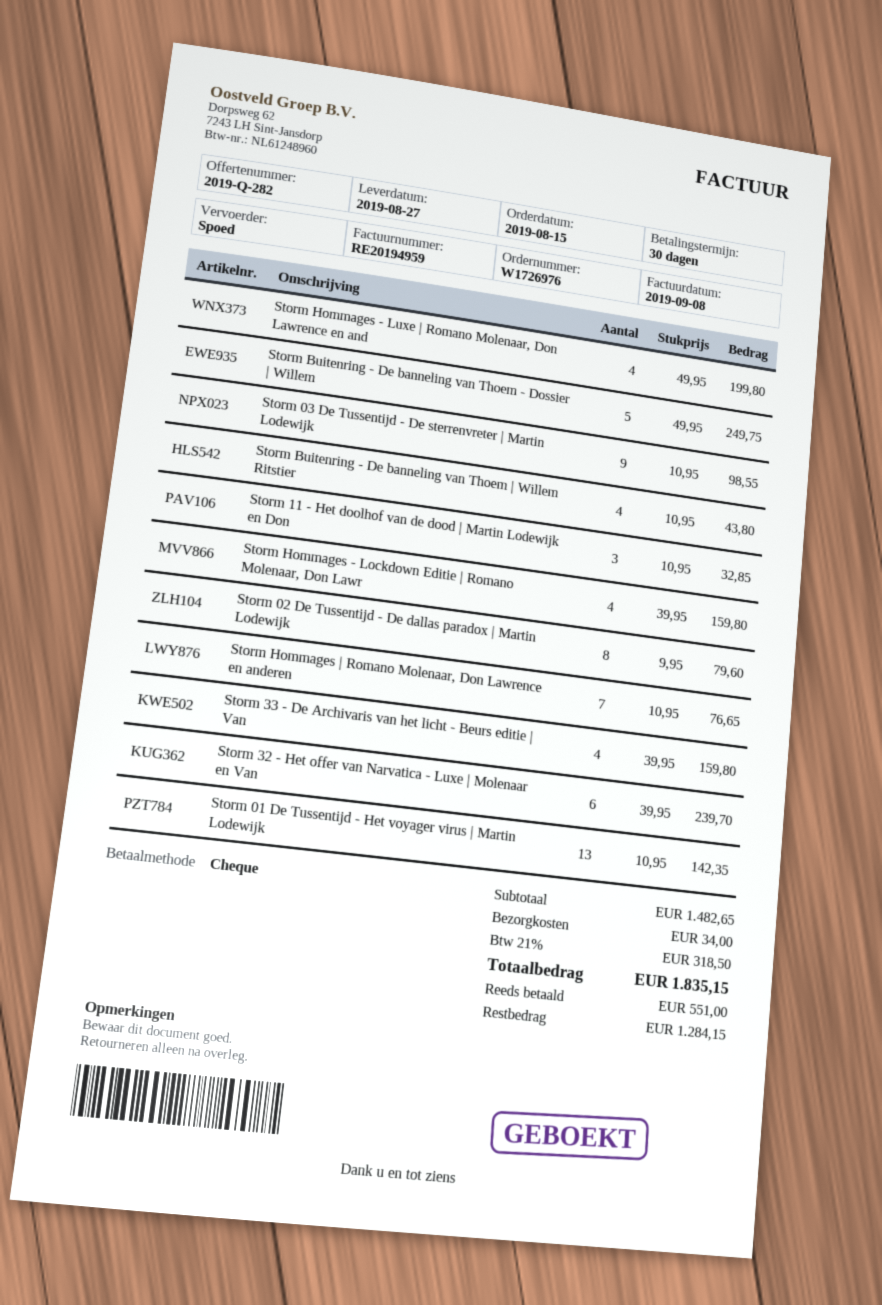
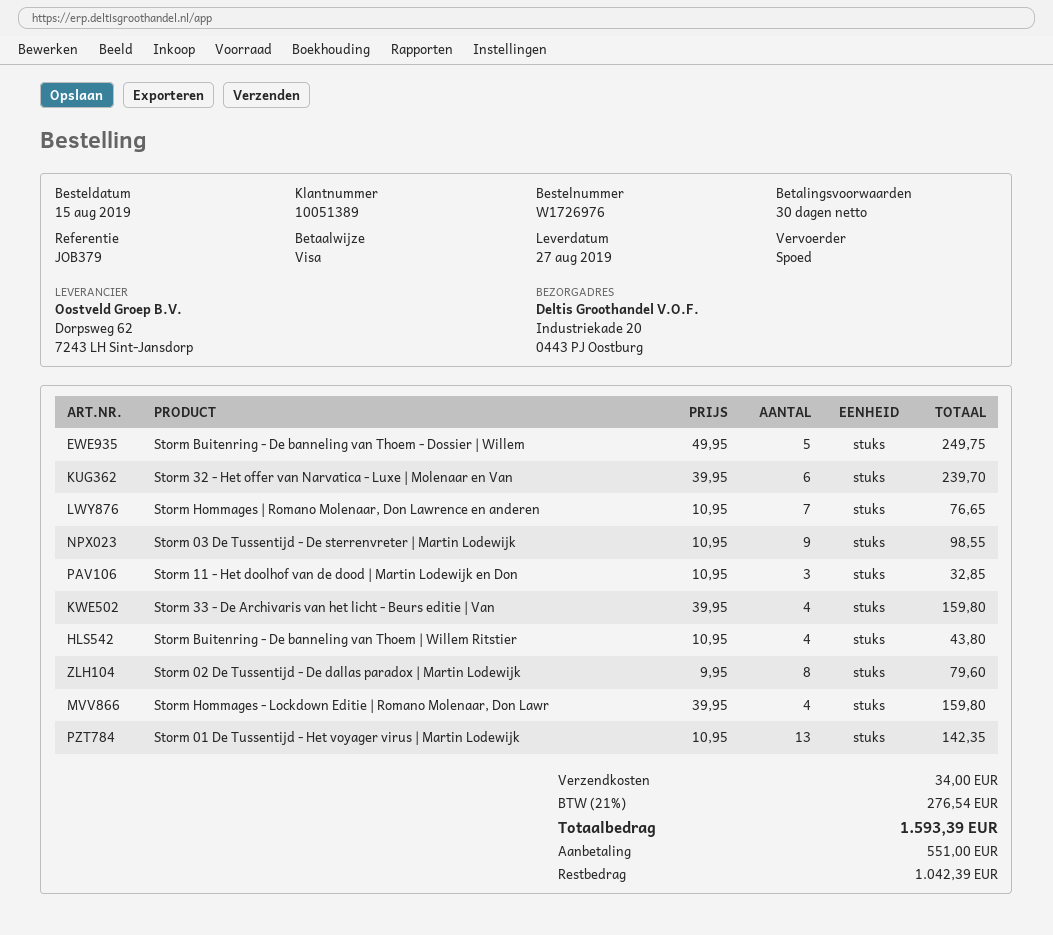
payment method: cheque -> Visa
Storm Hommages - Luxe | Romano Molenaar, Don Lawrence en and: 4 x 49.95 = 199.80 -> none
tax: 21% = 318.50 -> 21% = 276.54
total: 1835.15 -> 1593.39
balance: 1284.15 -> 1042.39

